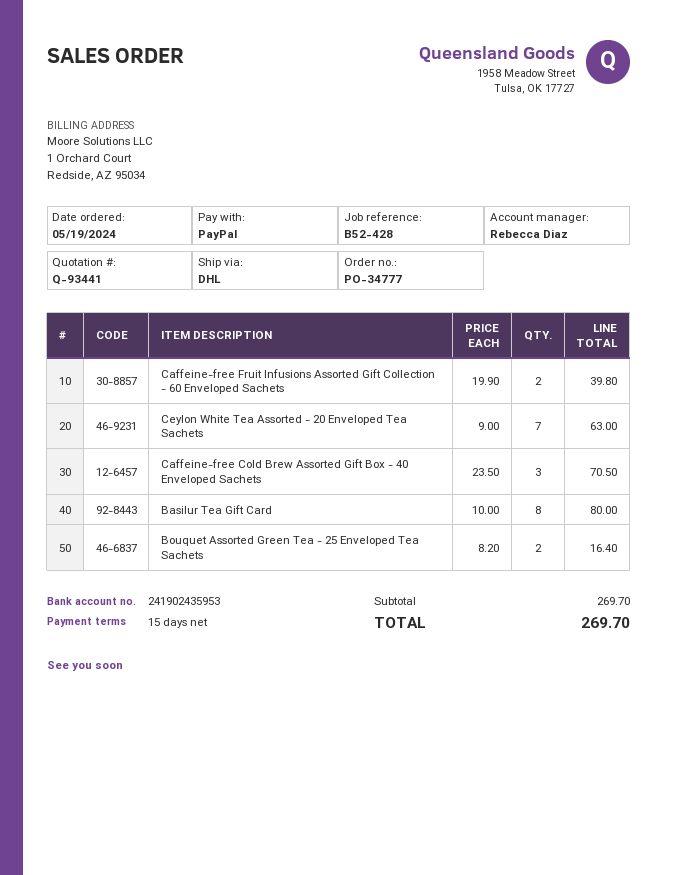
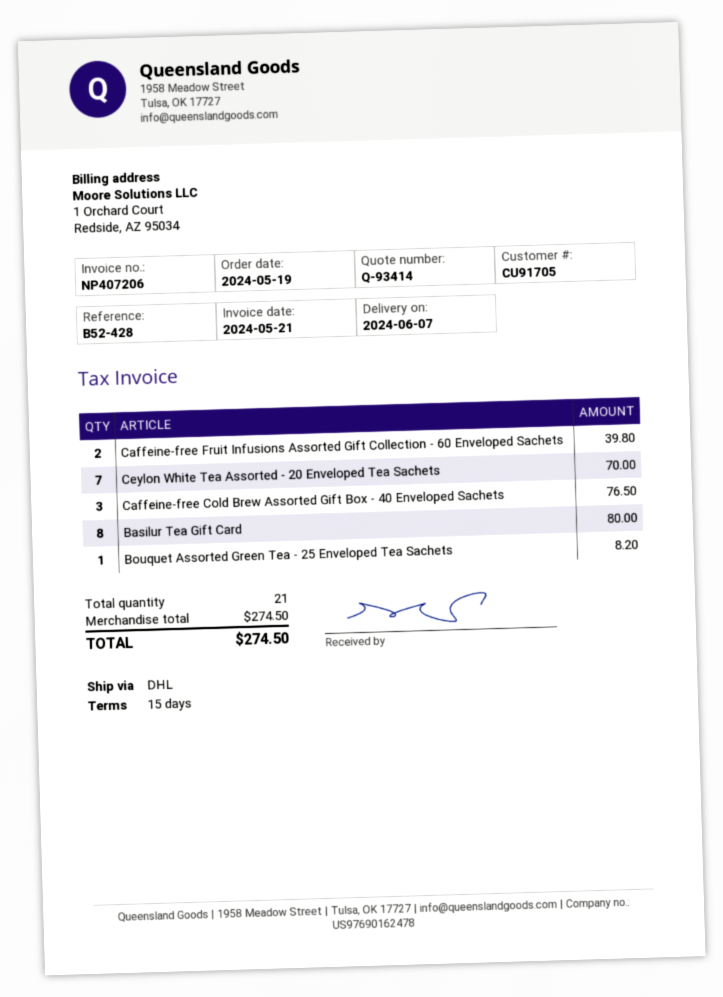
quote number: Q-93441 -> Q-93414
Ceylon White Tea Assorted - 20 Enveloped Tea Sachets: 7 for 63.00 -> 7 for 70.00
Caffeine-free Cold Brew Assorted Gift Box - 40 Enveloped Sachets: 3 for 70.50 -> 3 for 76.50
Bouquet Assorted Green Tea - 25 Enveloped Tea Sachets: 2 for 16.40 -> 1 for 8.20
subtotal: 269.70 -> 274.50
total: 269.70 -> 274.50

